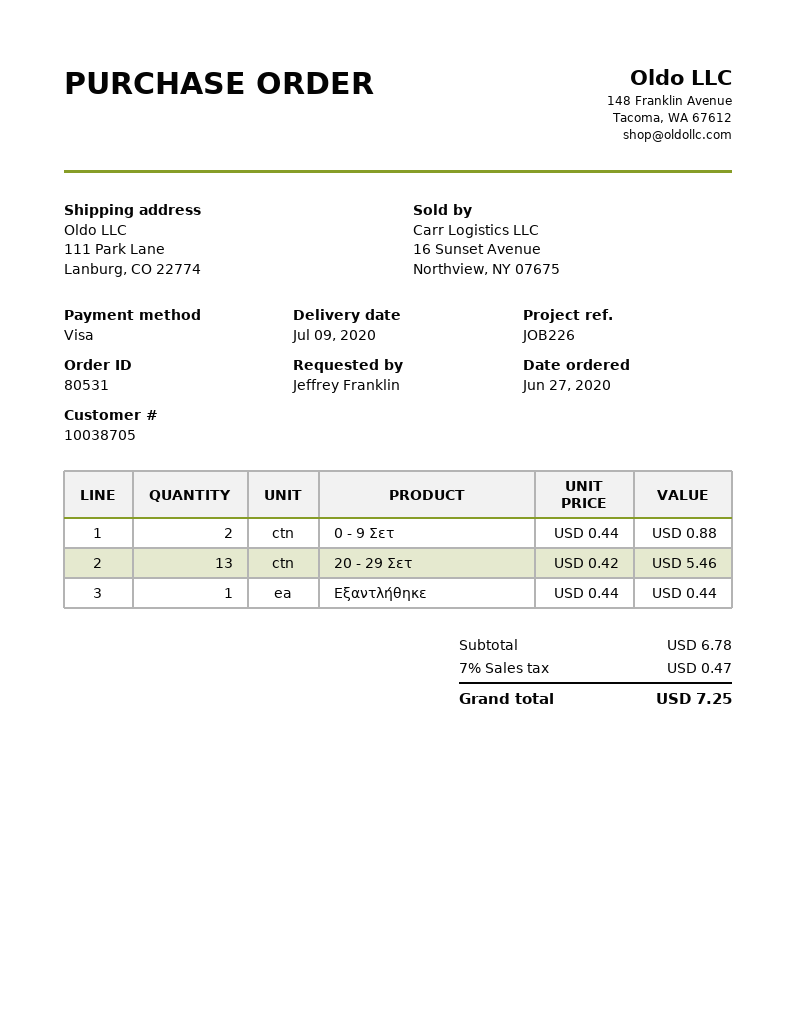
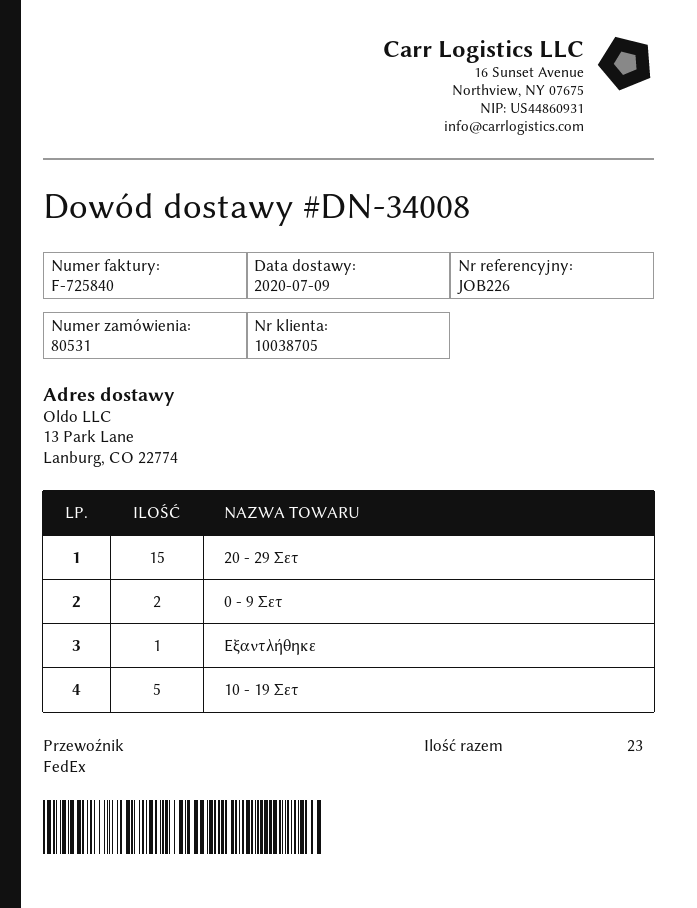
ship to: 111 Park Lane, Lanburg, CO 22774 -> 13 Park Lane, Lanburg, CO 22774
20 - 29 Σετ: 13 -> 15
10 - 19 Σετ: none -> 5

